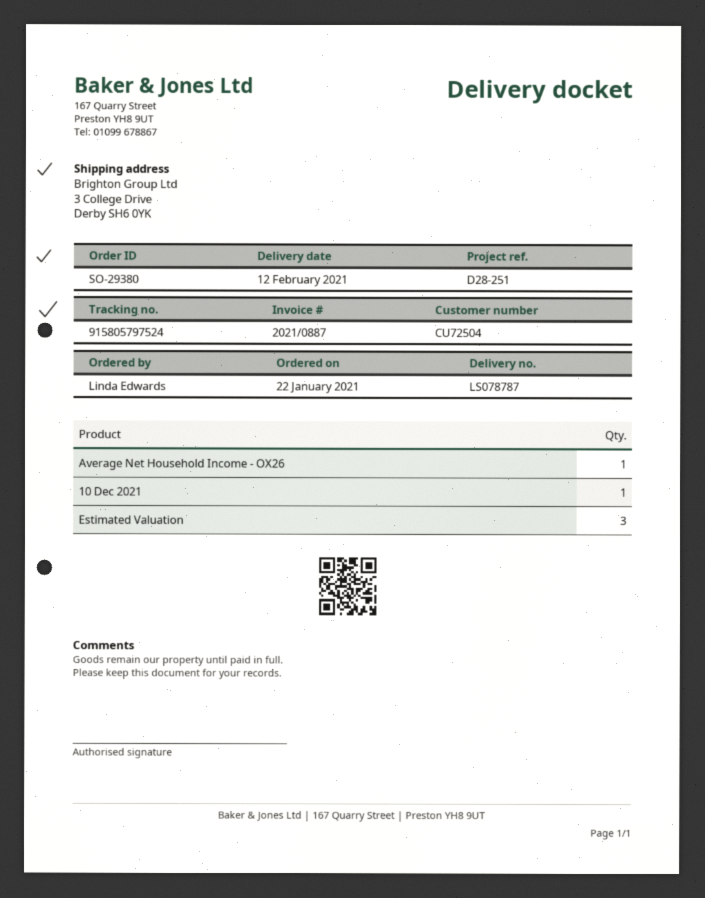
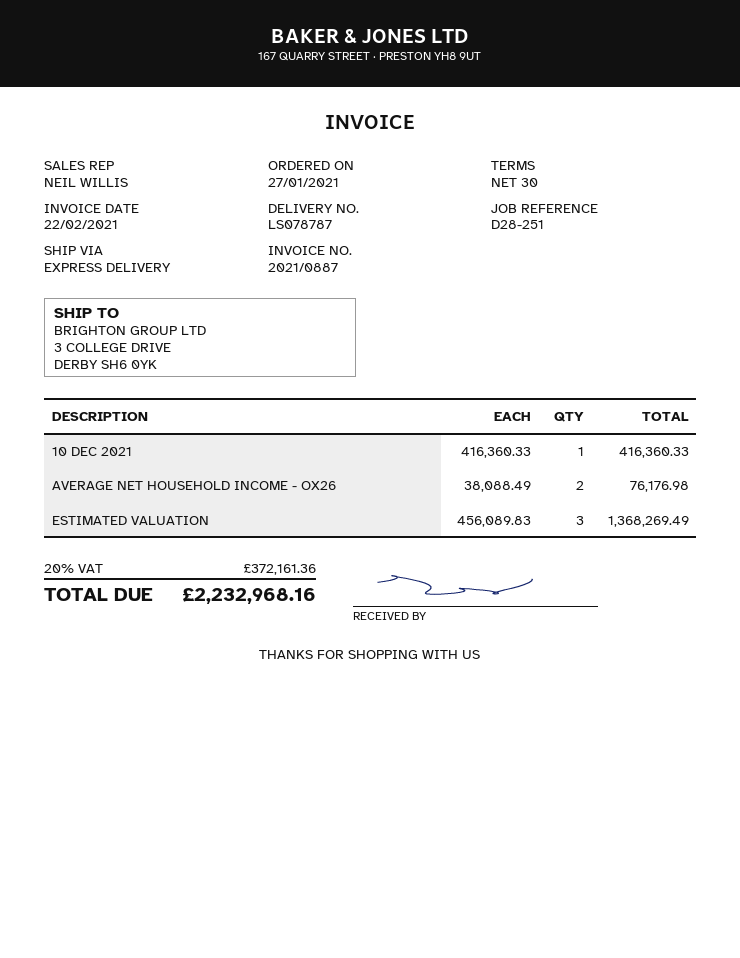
order date: 2021-01-22 -> 2021-01-27
Average Net Household Income - OX26: 1 -> 2

